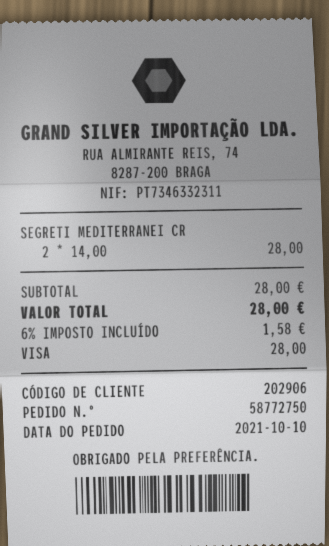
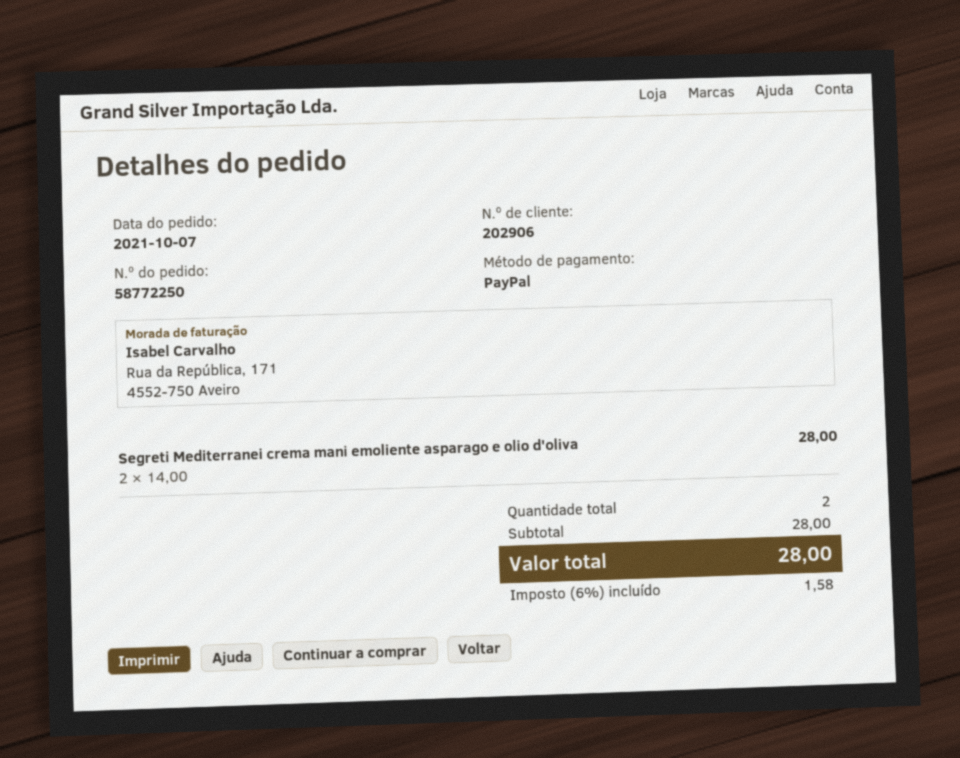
order number: 58772750 -> 58772250
order date: 2021-10-10 -> 2021-10-07
payment method: Visa -> PayPal

